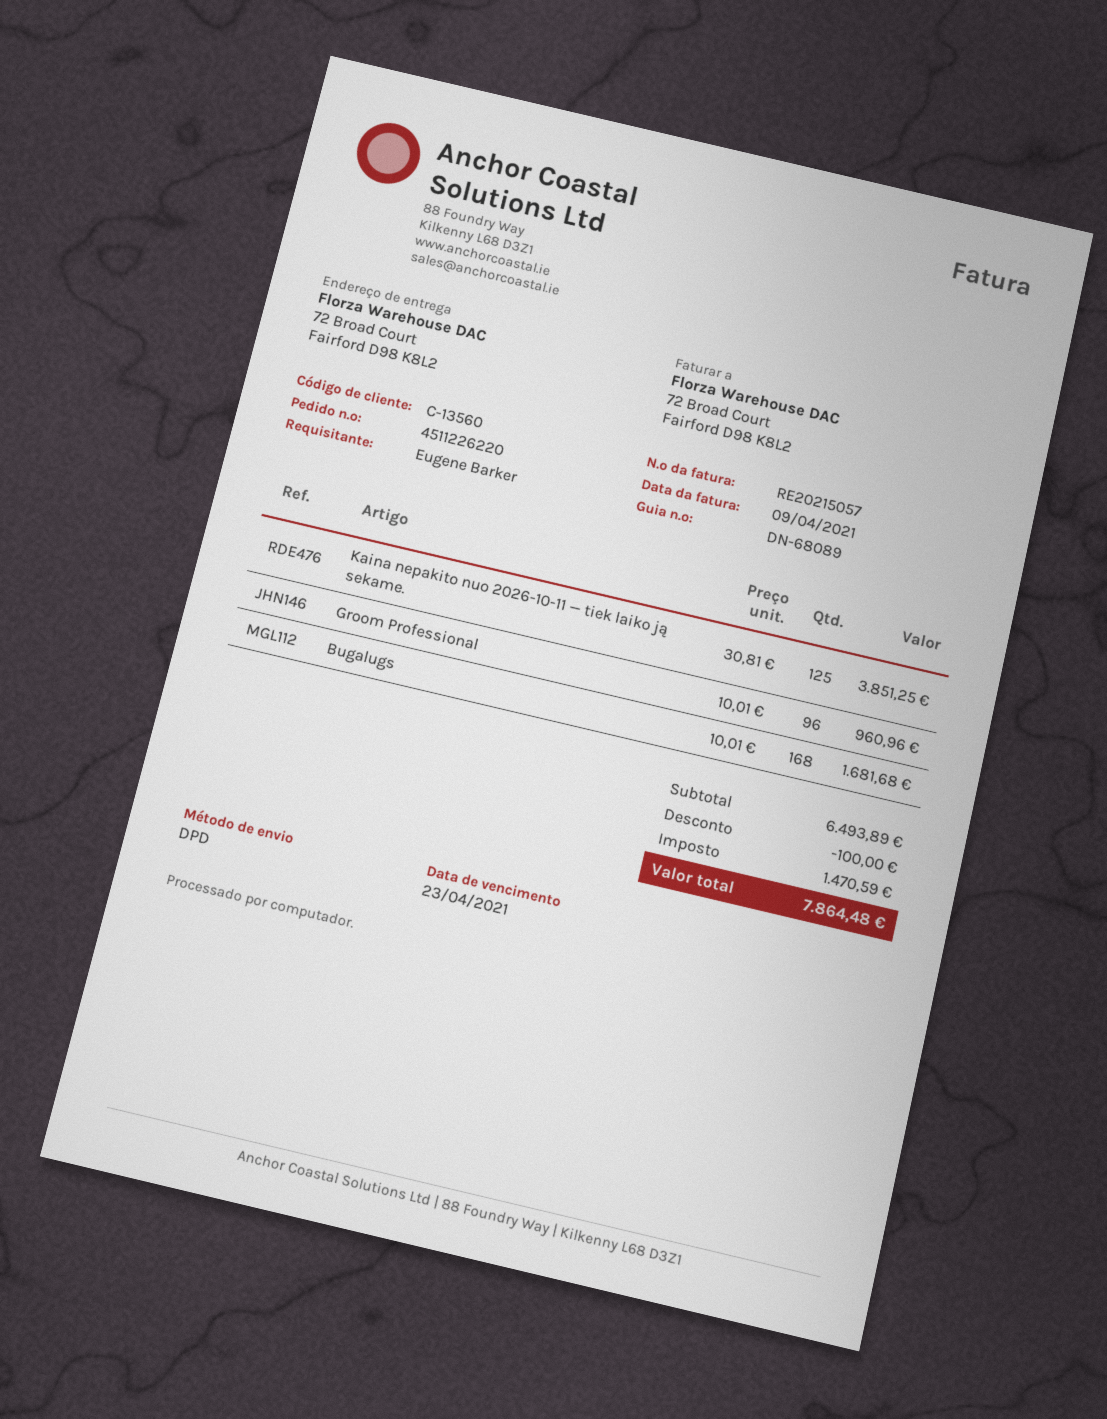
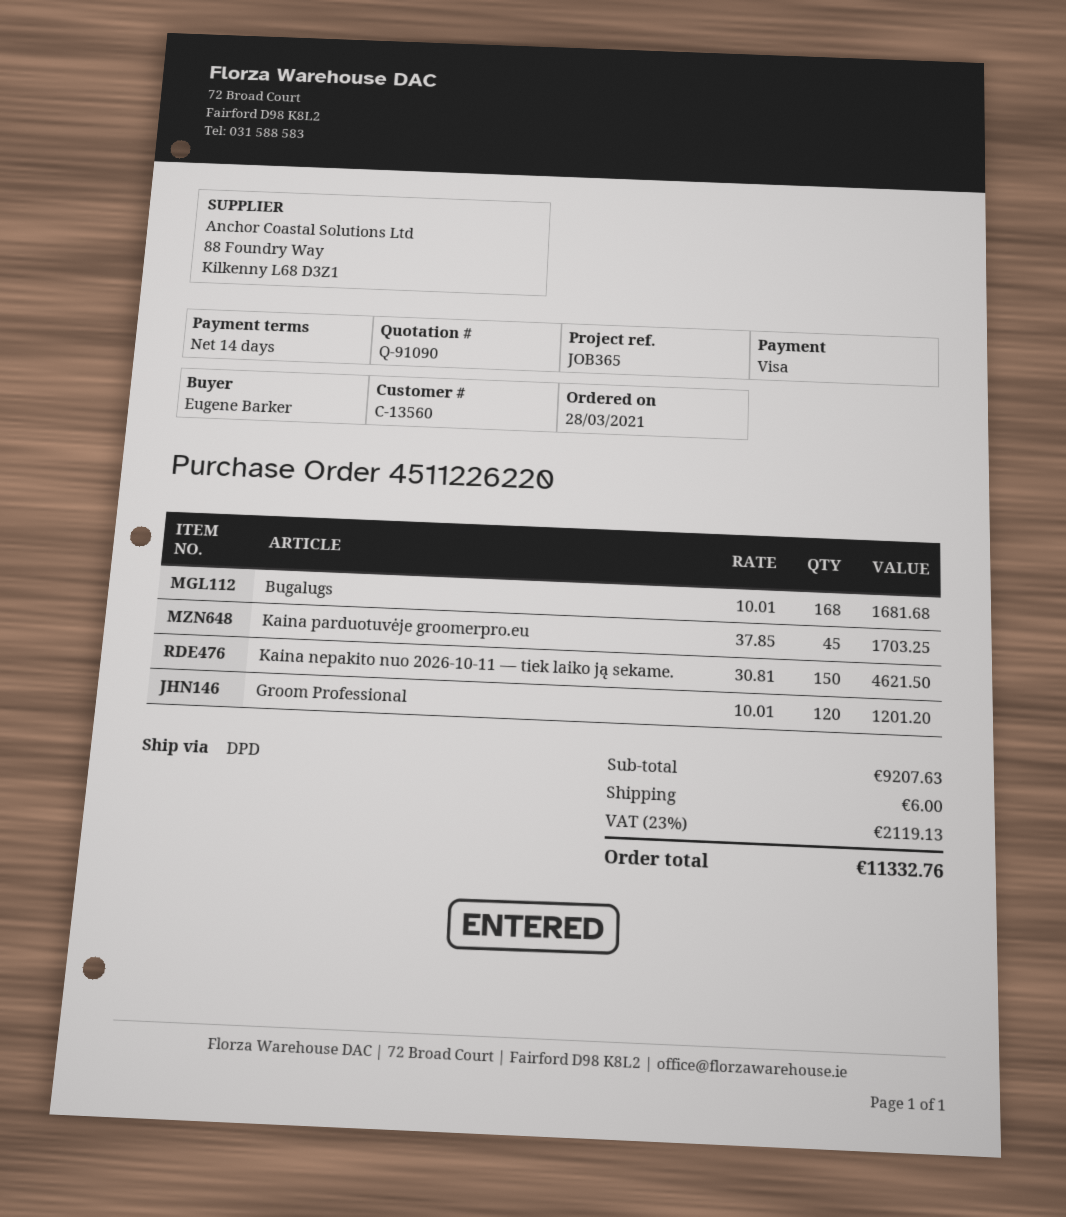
Kaina nepakito nuo 2026-10-11 — tiek laiko ją sekame.: 125 x 30.81 = 3851.25 -> 150 x 30.81 = 4621.50
Groom Professional: 96 x 10.01 = 960.96 -> 120 x 10.01 = 1201.20
Kaina parduotuvėje groomerpro.eu: none -> 45 x 37.85 = 1703.25
subtotal: 6493.89 -> 9207.63
discount: 100.00 -> none
shipping: none -> 6.00
tax: 1470.59 -> 2119.13
total: 7864.48 -> 11332.76

